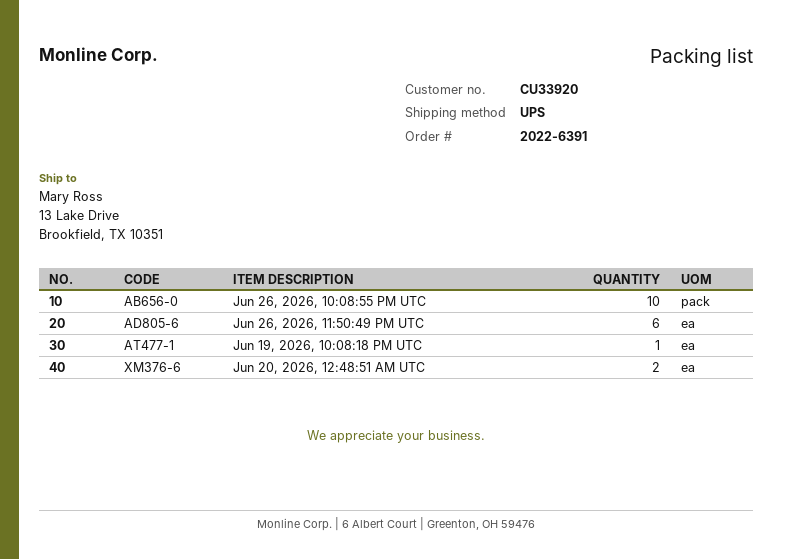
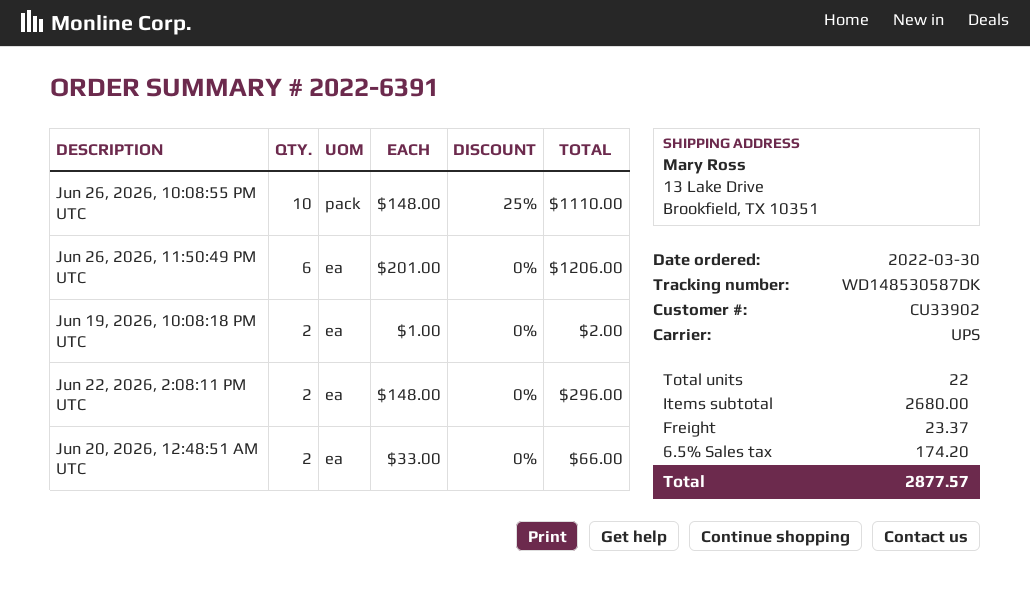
customer number: CU33920 -> CU33902
Jun 19, 2026, 10:08:18 PM UTC: 1 -> 2
Jun 22, 2026, 2:08:11 PM UTC: none -> 2

